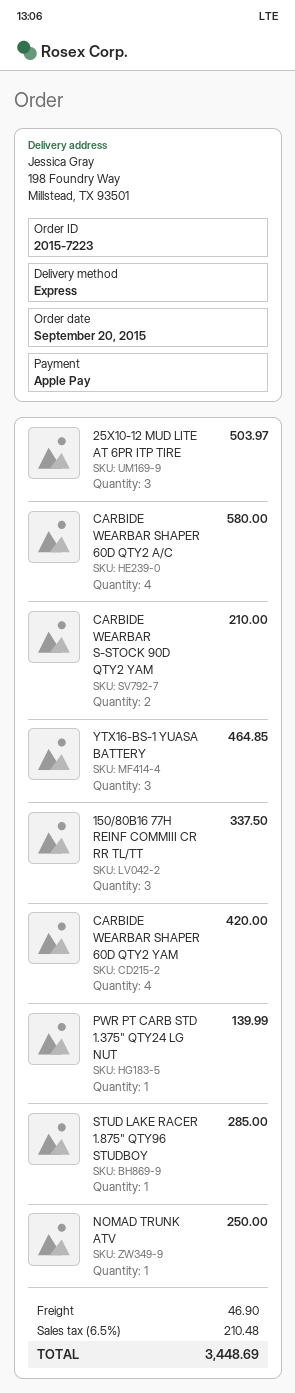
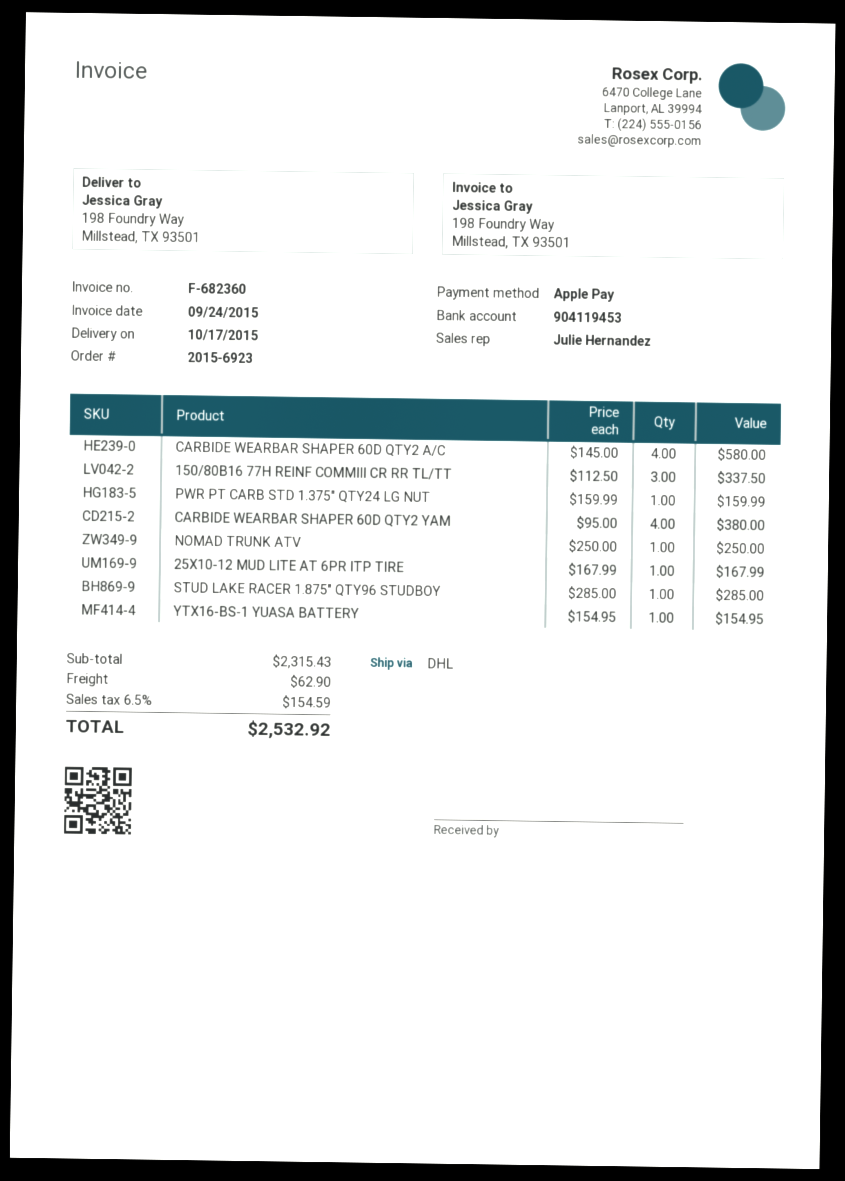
order number: 2015-7223 -> 2015-6923
shipping method: express -> DHL
25X10-12 MUD LITE AT 6PR ITP TIRE: 3 for 503.97 -> 1 for 167.99
CARBIDE WEARBAR S-STOCK 90D QTY2 YAM: 2 for 210.00 -> none
YTX16-BS-1 YUASA BATTERY: 3 for 464.85 -> 1 for 154.95
CARBIDE WEARBAR SHAPER 60D QTY2 YAM: 4 for 420.00 -> 4 for 380.00
PWR PT CARB STD 1.375" QTY24 LG NUT: 1 for 139.99 -> 1 for 159.99
shipping: 46.90 -> 62.90
tax: 6.5% = 210.48 -> 6.5% = 154.59
total: 3448.69 -> 2532.92

